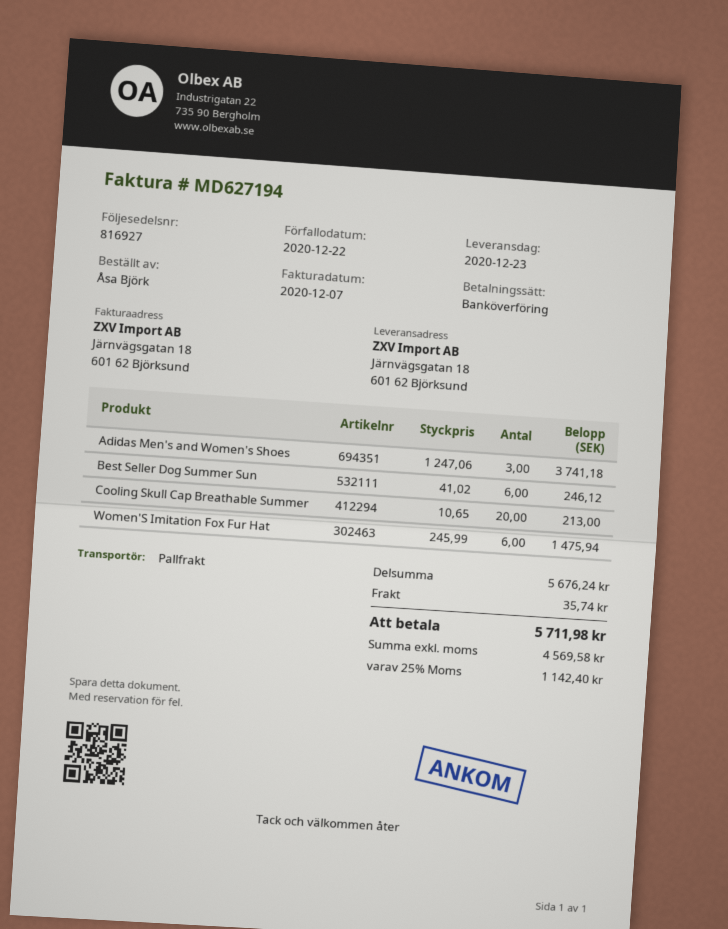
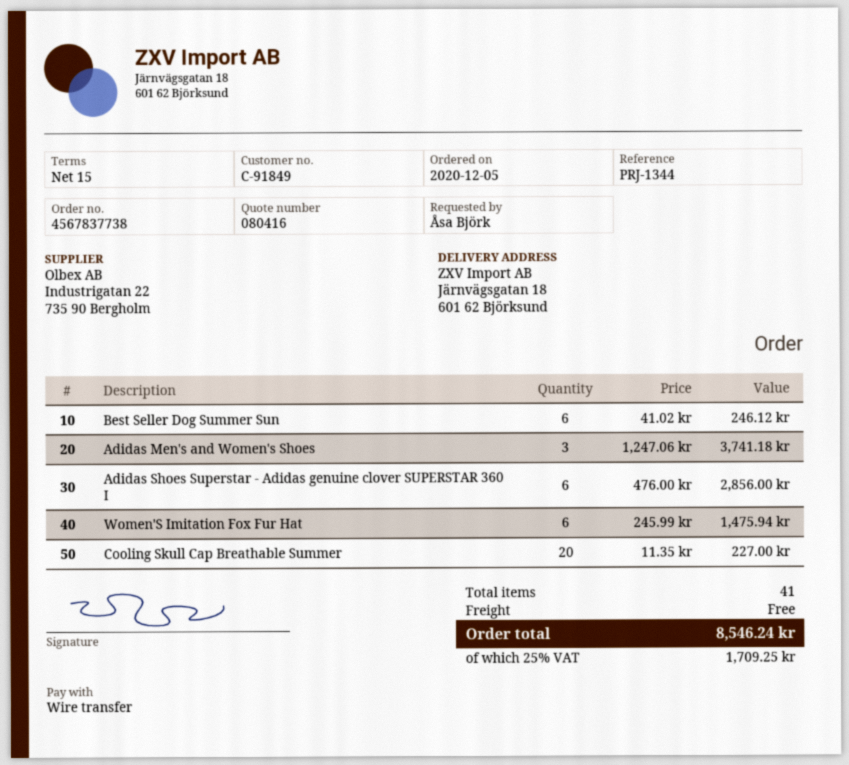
Cooling Skull Cap Breathable Summer: 20 x 10.65 = 213.00 -> 20 x 11.35 = 227.00
Adidas Shoes Superstar - Adidas genuine clover SUPERSTAR 360 I: none -> 6 x 476.00 = 2856.00
shipping: 35.74 -> 0.00
tax: 25% = 1142.40 -> 25% = 1709.25
total: 5711.98 -> 8546.24

